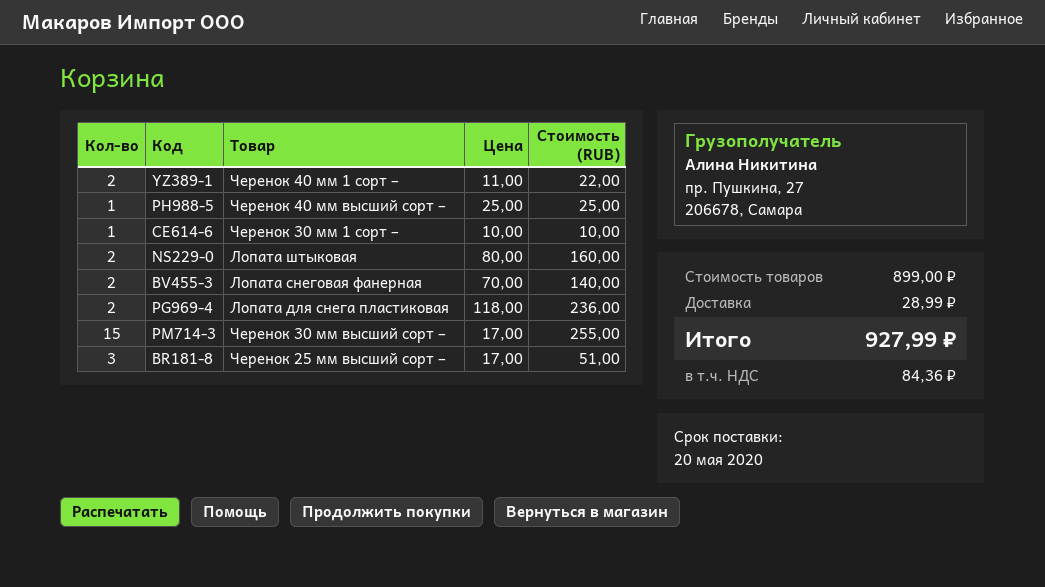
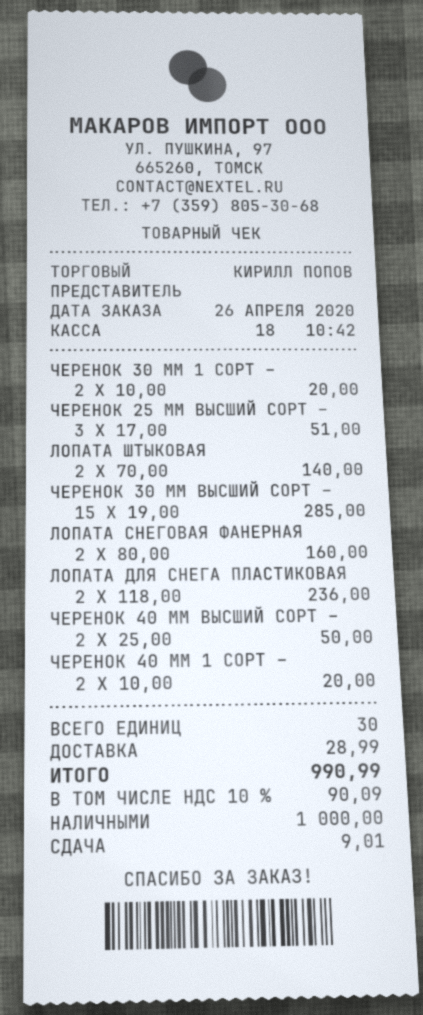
Черенок 40 мм 1 сорт –: 2 x 11.00 = 22.00 -> 2 x 10.00 = 20.00
Черенок 40 мм высший сорт –: 1 x 25.00 = 25.00 -> 2 x 25.00 = 50.00
Черенок 30 мм 1 сорт –: 1 x 10.00 = 10.00 -> 2 x 10.00 = 20.00
Лопата штыковая: 2 x 80.00 = 160.00 -> 2 x 70.00 = 140.00
Лопата снеговая фанерная: 2 x 70.00 = 140.00 -> 2 x 80.00 = 160.00
Черенок 30 мм высший сорт –: 15 x 17.00 = 255.00 -> 15 x 19.00 = 285.00
tax: 84.36 -> 90.09
total: 927.99 -> 990.99

